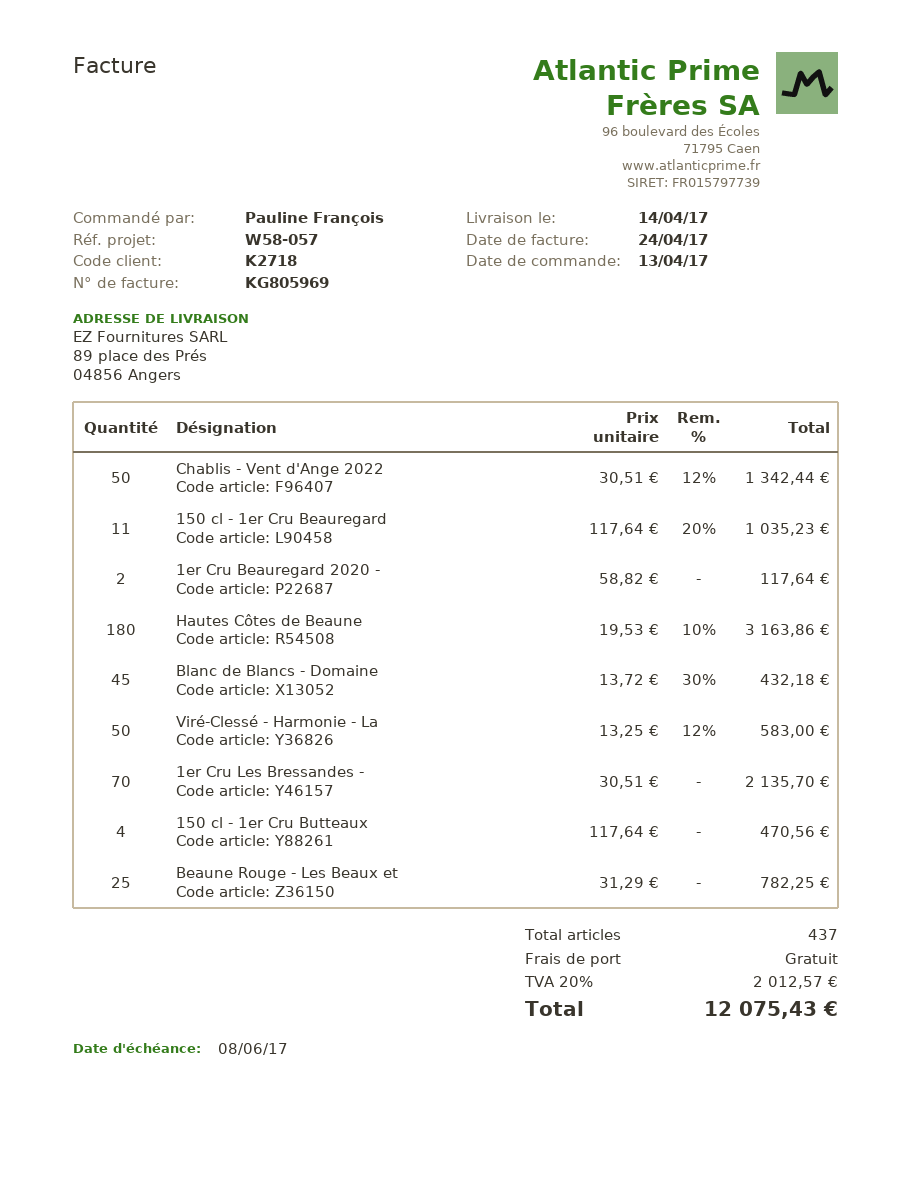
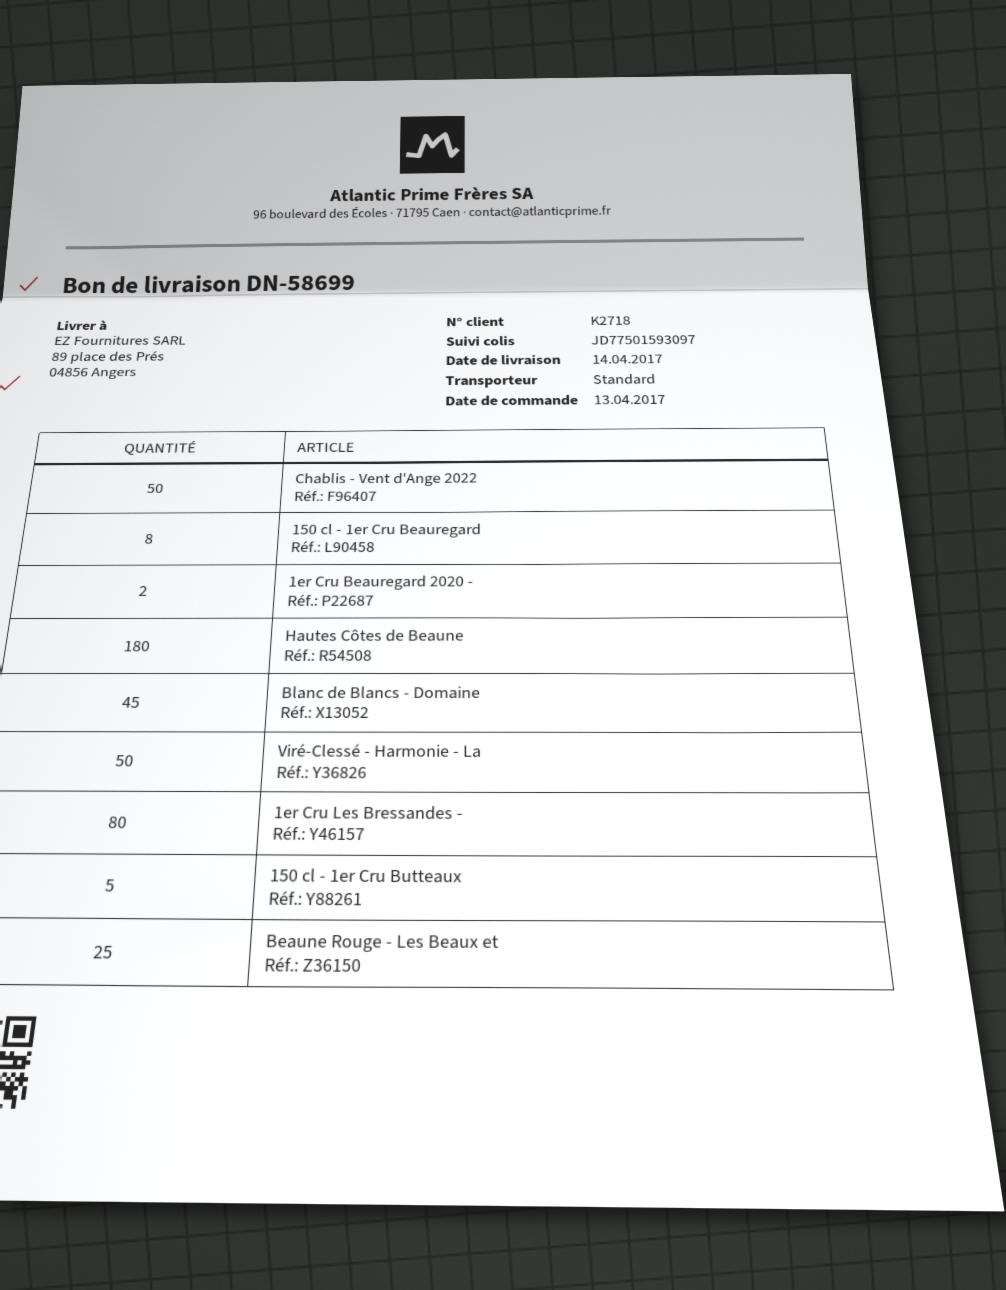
150 cl - 1er Cru Beauregard: 11 -> 8
1er Cru Les Bressandes -: 70 -> 80
150 cl - 1er Cru Butteaux: 4 -> 5

